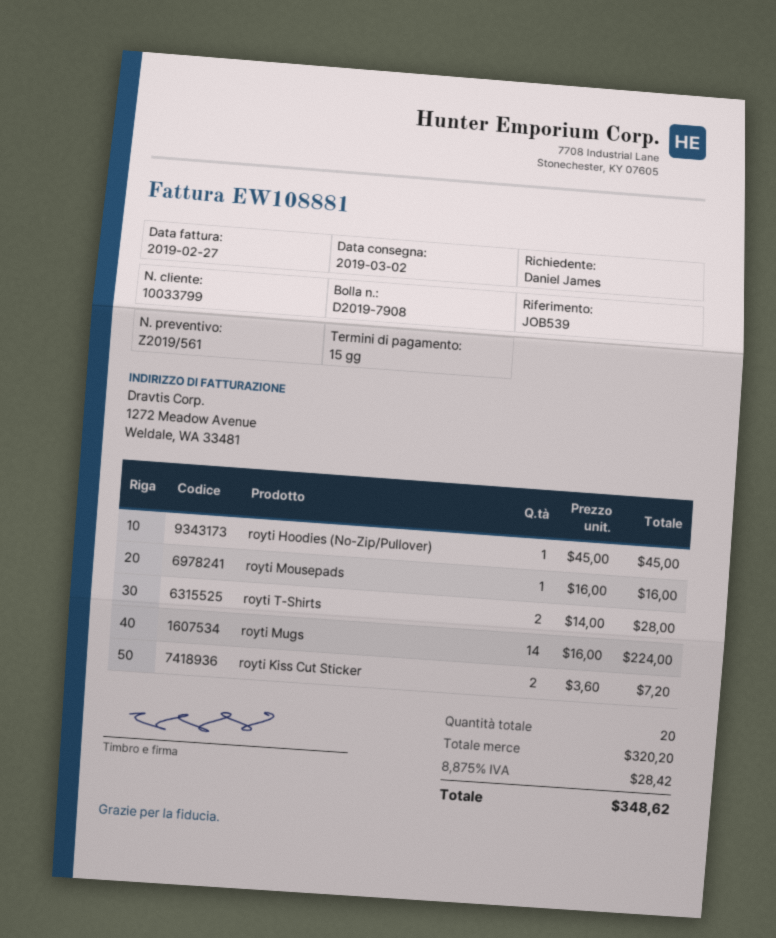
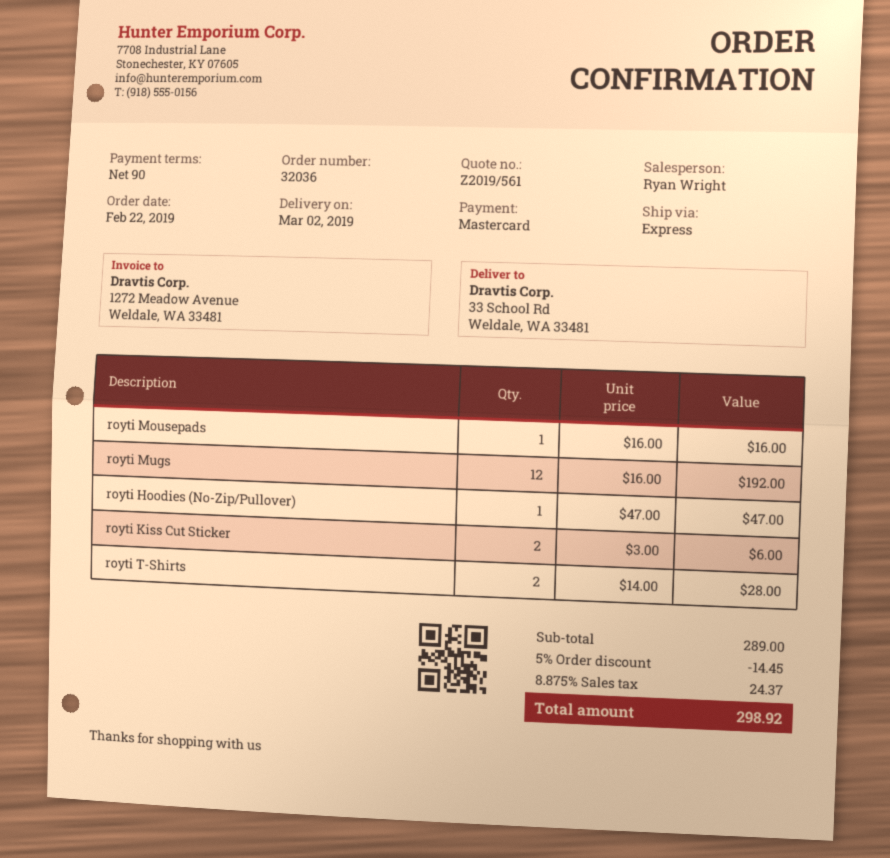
payment terms: 15 days -> 90 days
royti Hoodies (No-Zip/Pullover): 1 x 45.00 = 45.00 -> 1 x 47.00 = 47.00
royti Mugs: 14 x 16.00 = 224.00 -> 12 x 16.00 = 192.00
royti Kiss Cut Sticker: 2 x 3.60 = 7.20 -> 2 x 3.00 = 6.00
subtotal: 320.20 -> 289.00
discount: none -> 5% = 14.45
tax: 8.875% = 28.42 -> 8.875% = 24.37
total: 348.62 -> 298.92

